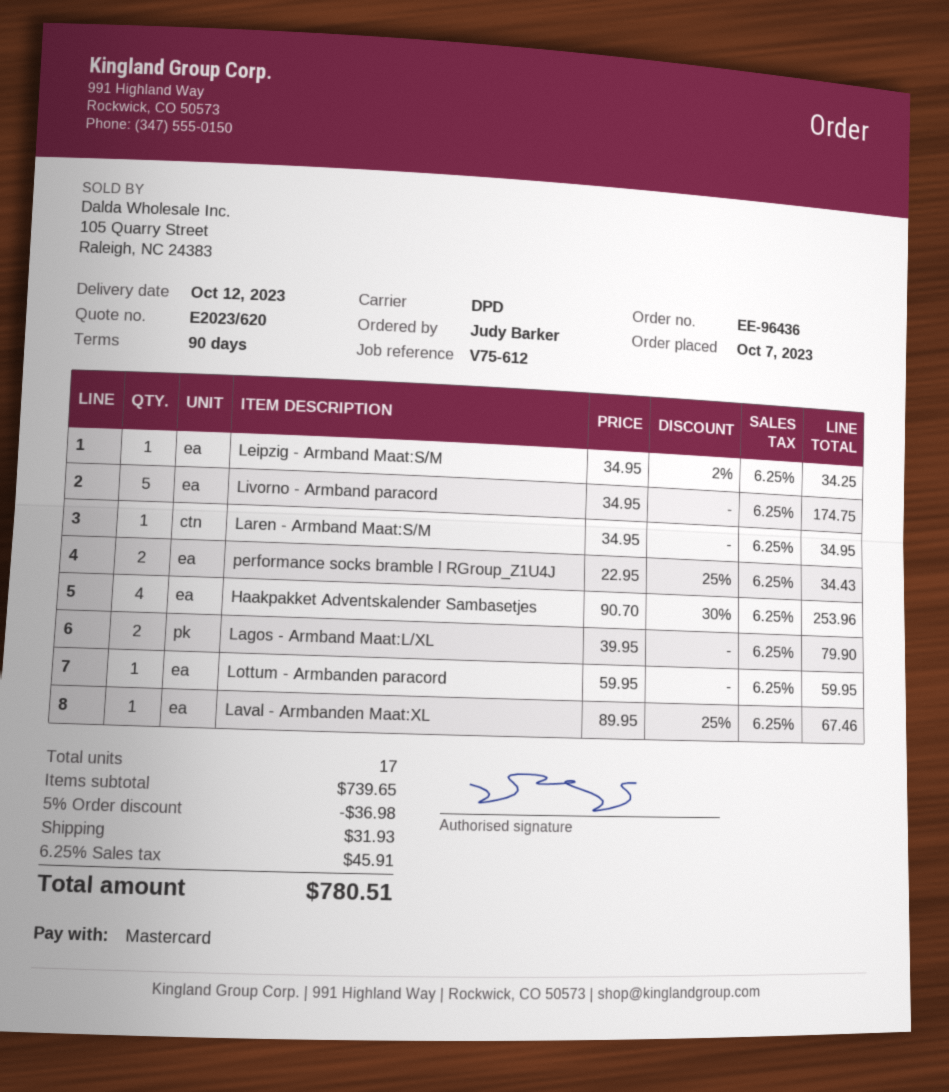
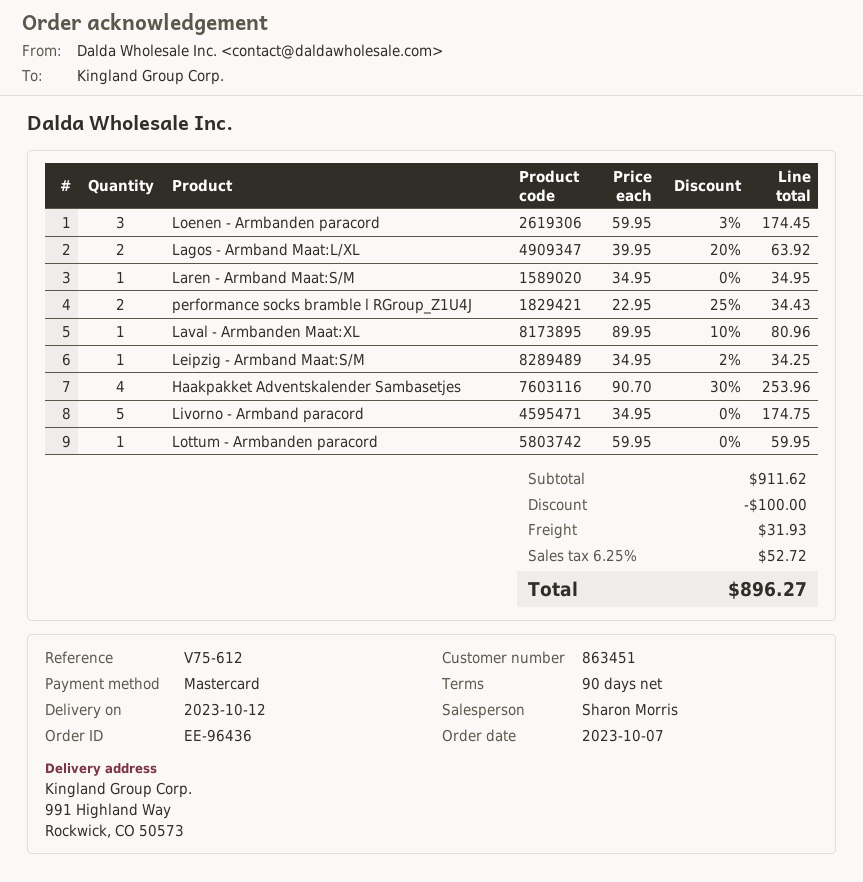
Lagos - Armband Maat:L/XL: 2 x 39.95 = 79.90 -> 2 x 39.95 - 20% = 63.92
Laval - Armbanden Maat:XL: 1 x 89.95 - 25% = 67.46 -> 1 x 89.95 - 10% = 80.96
Loenen - Armbanden paracord: none -> 3 x 59.95 - 3% = 174.45
subtotal: 739.65 -> 911.62
discount: 36.98 -> 100.00
tax: 6.25% = 45.91 -> 6.25% = 52.72
total: 780.51 -> 896.27

